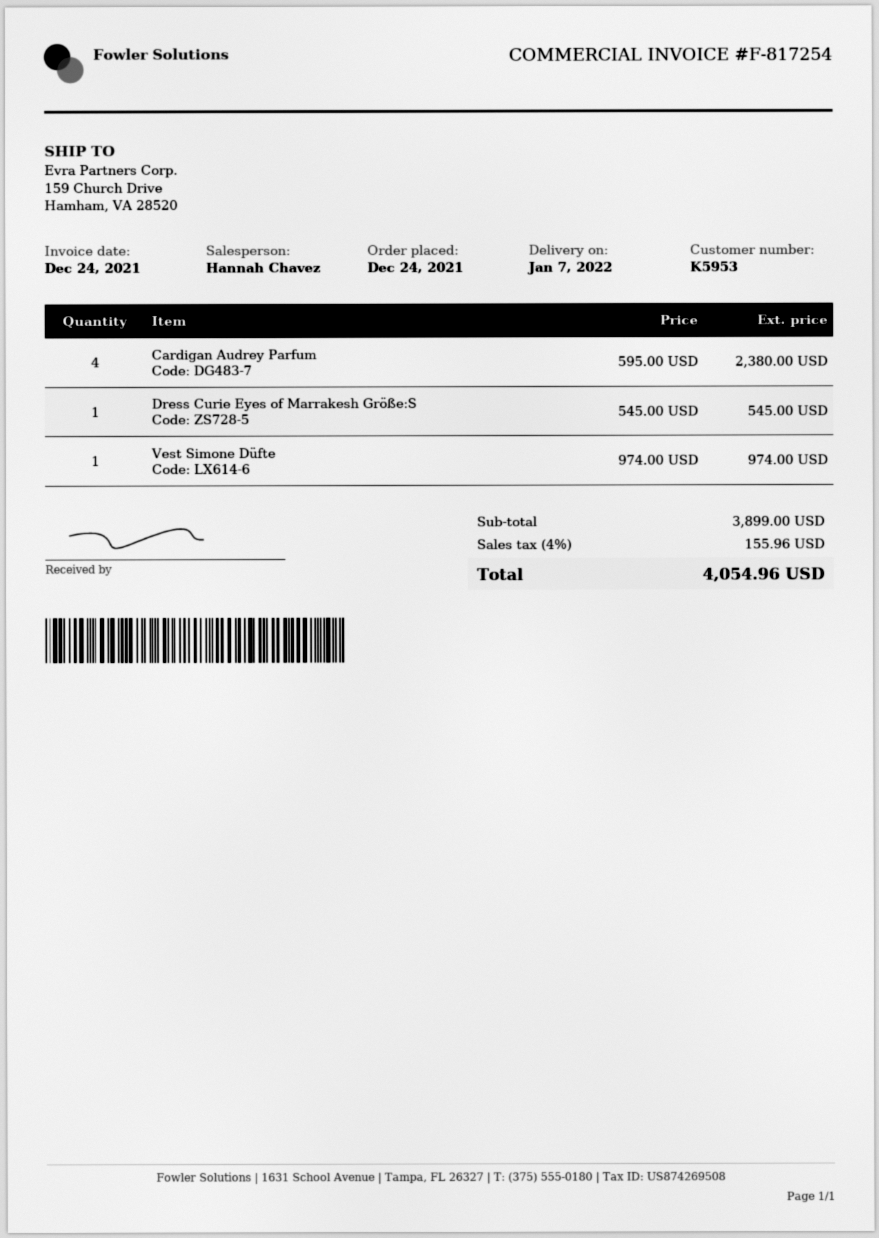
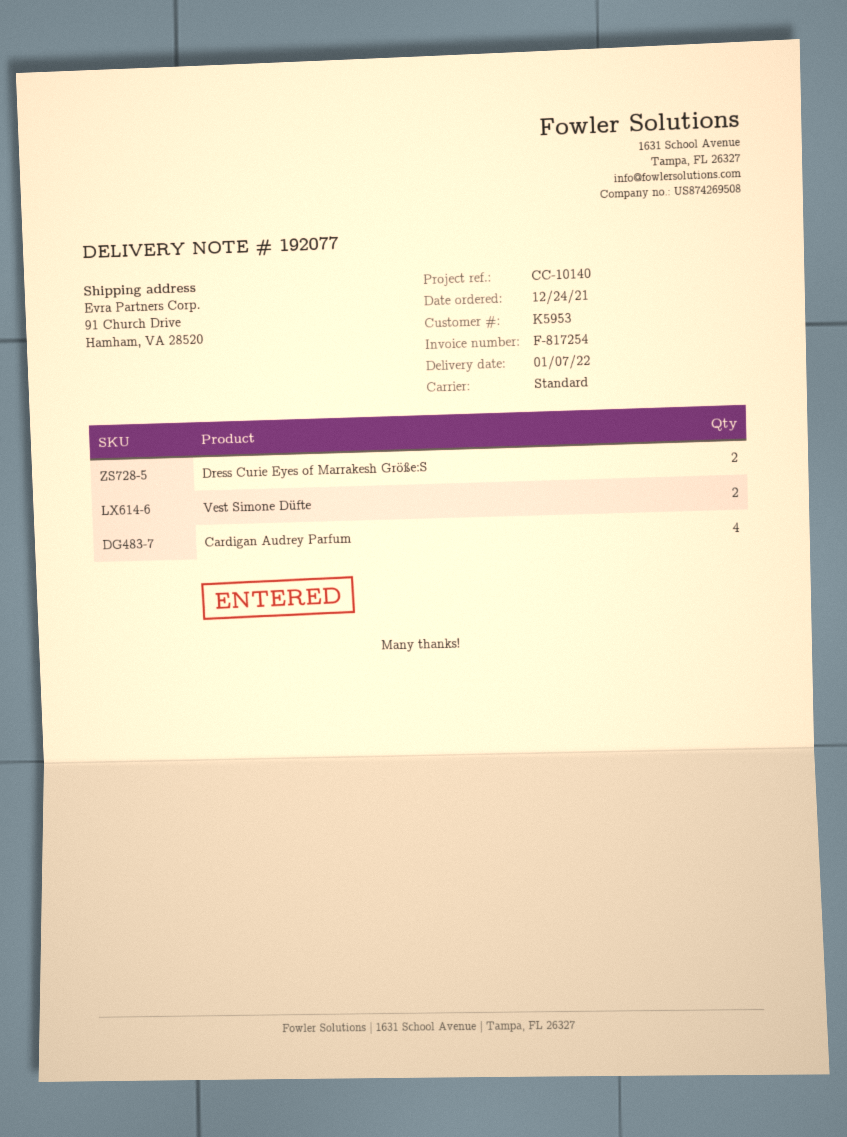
ship to: 159 Church Drive, Hamham, VA 28520 -> 91 Church Drive, Hamham, VA 28520
Dress Curie Eyes of Marrakesh Größe:S: 1 -> 2
Vest Simone Düfte: 1 -> 2

